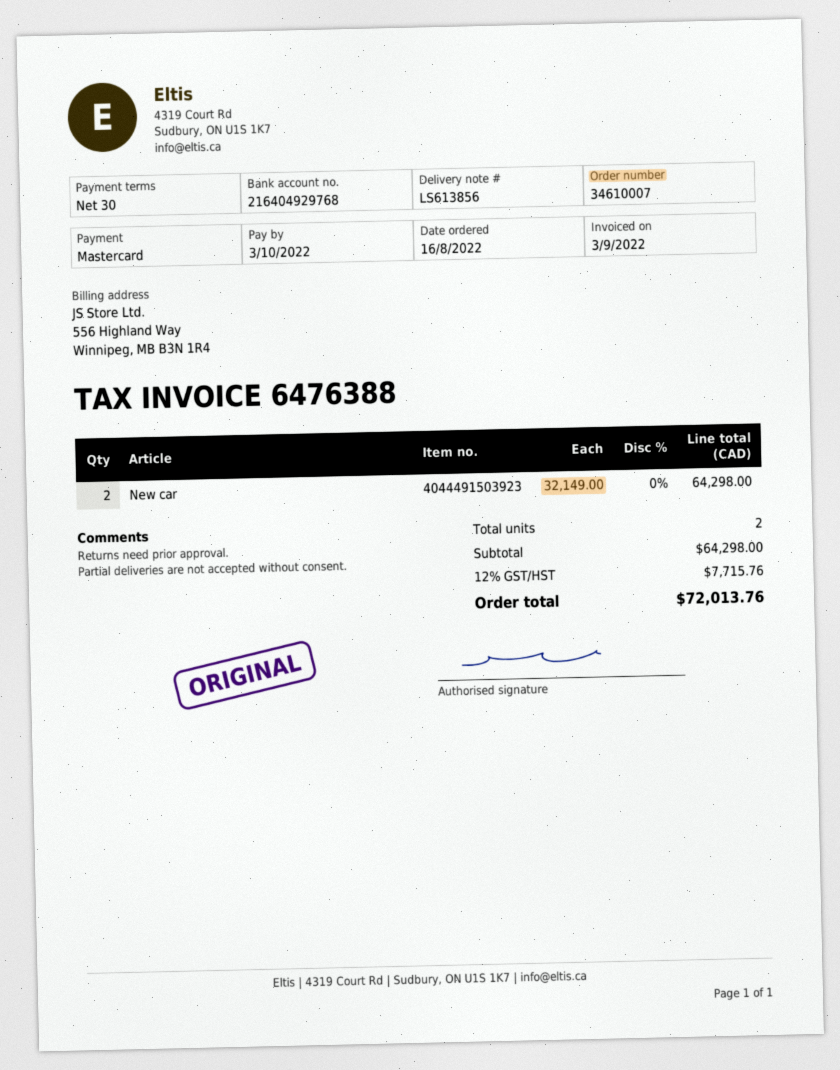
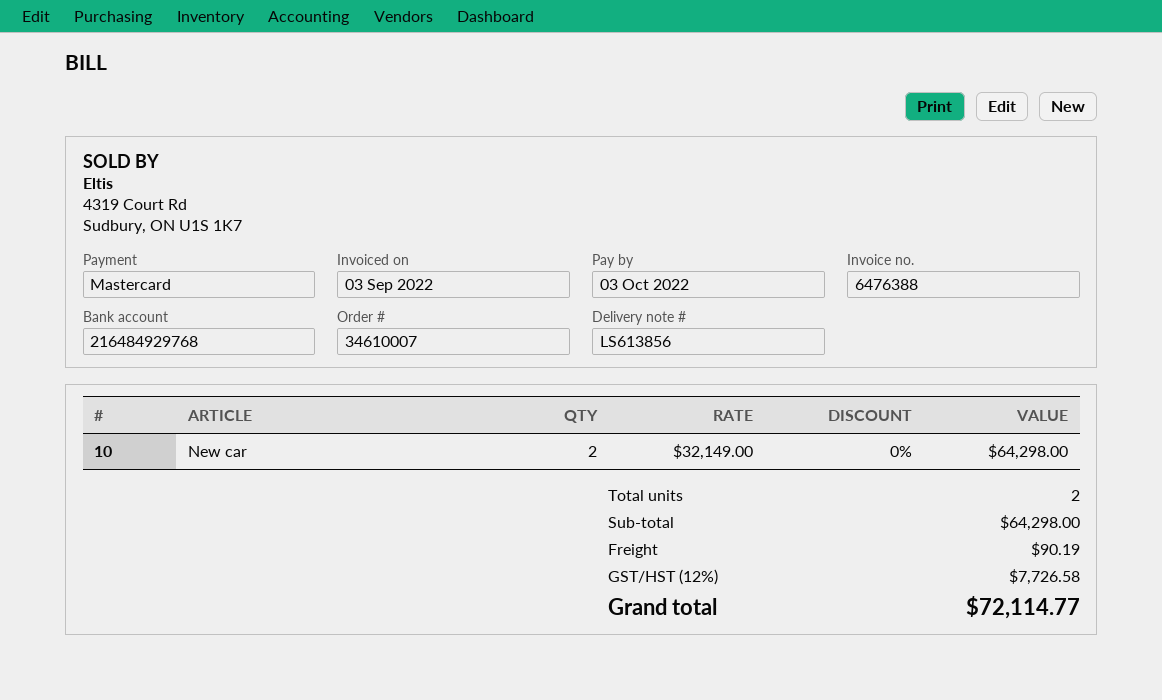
bank account: 216404929768 -> 216484929768
shipping: none -> 90.19
tax: 12% = 7715.76 -> 12% = 7726.58
total: 72013.76 -> 72114.77

